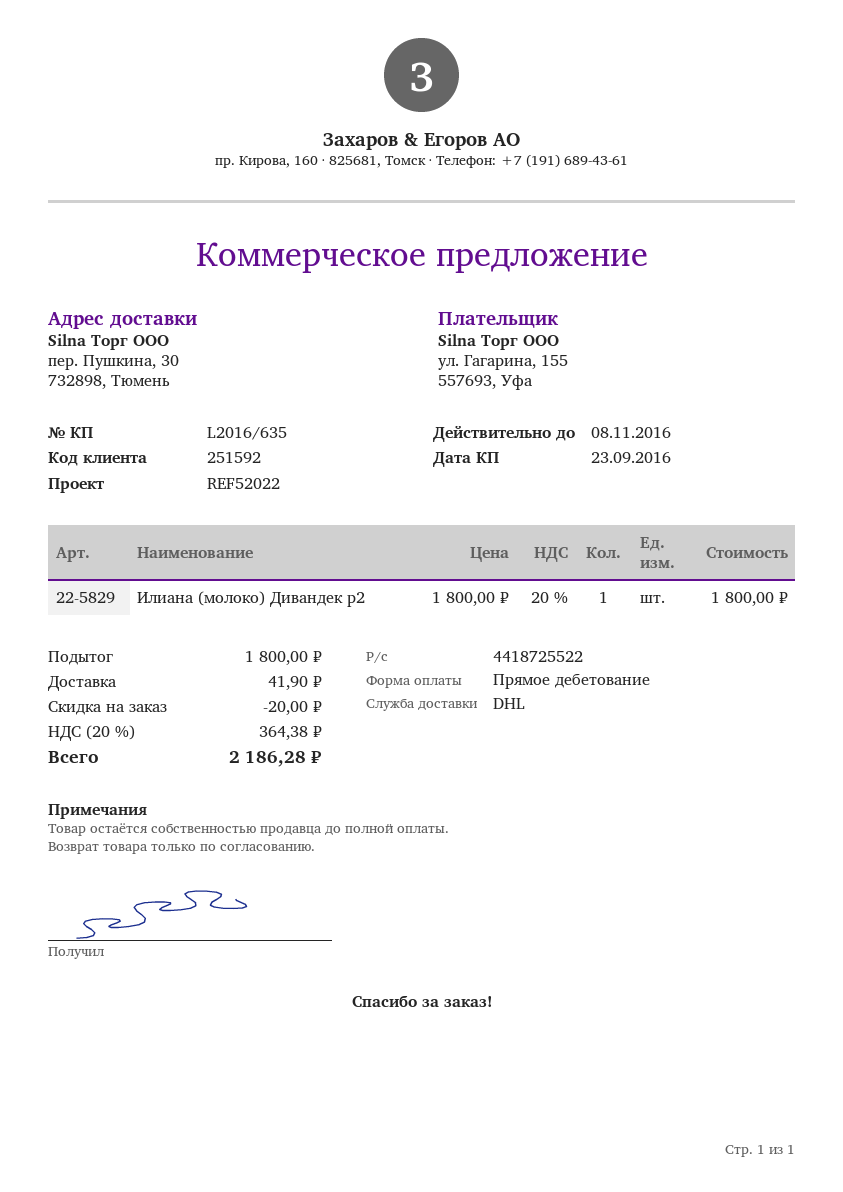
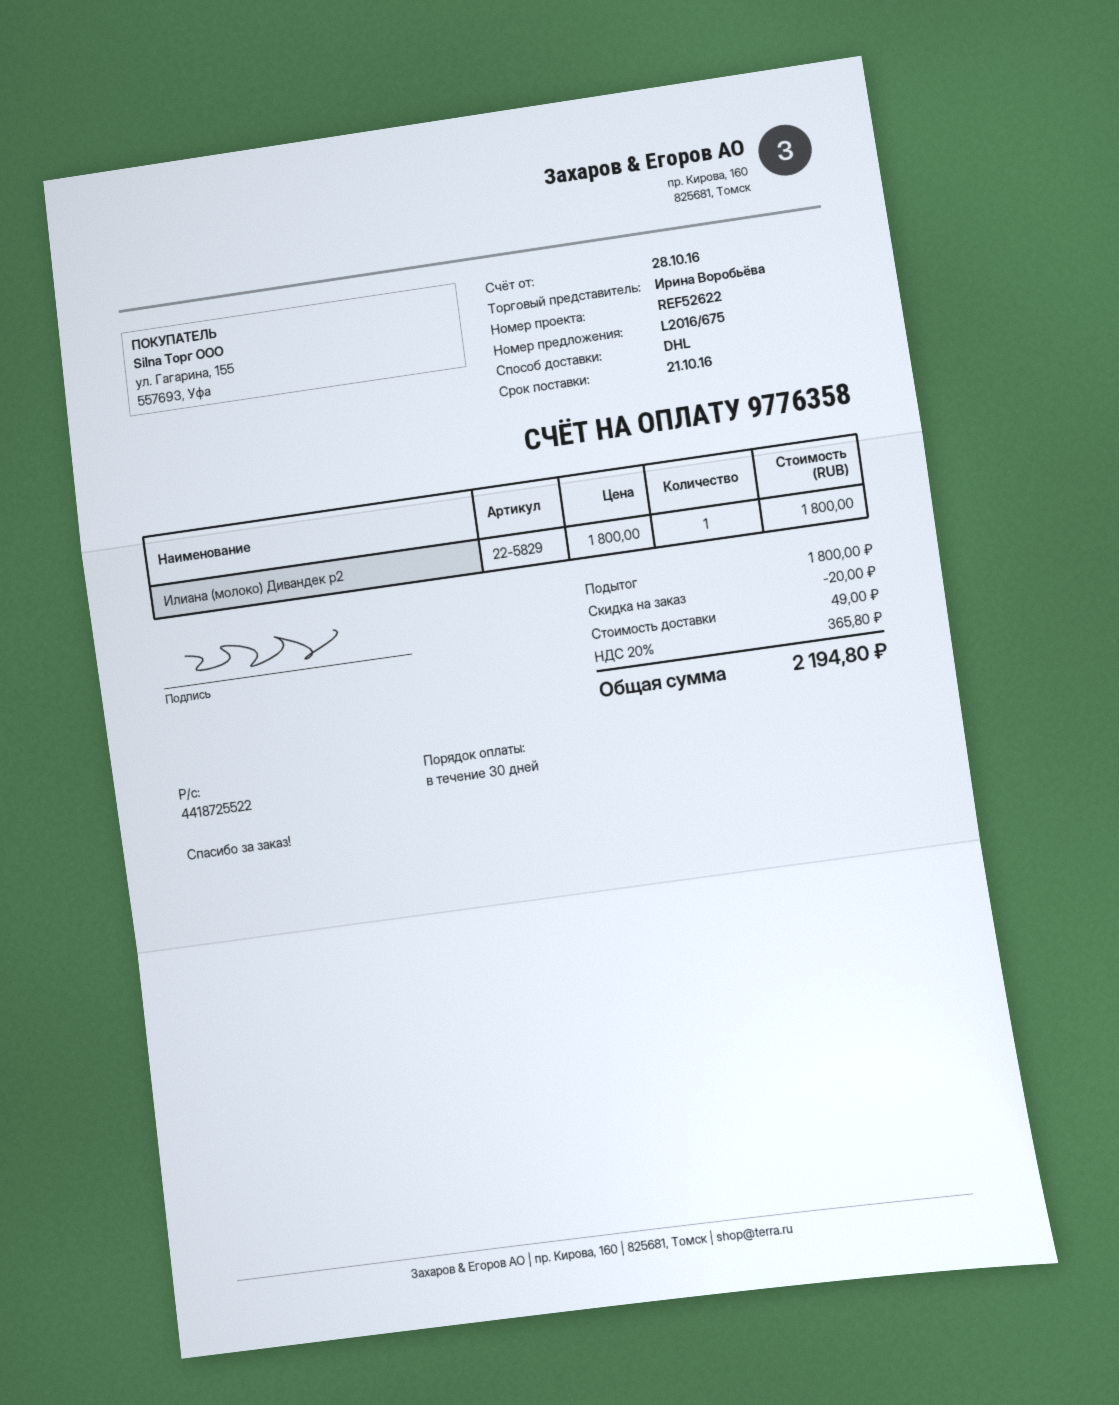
quote number: L2016/635 -> L2016/675
reference: REF52022 -> REF52622
shipping: 41.90 -> 49.00
tax: 20% = 364.38 -> 20% = 365.80
total: 2186.28 -> 2194.80

